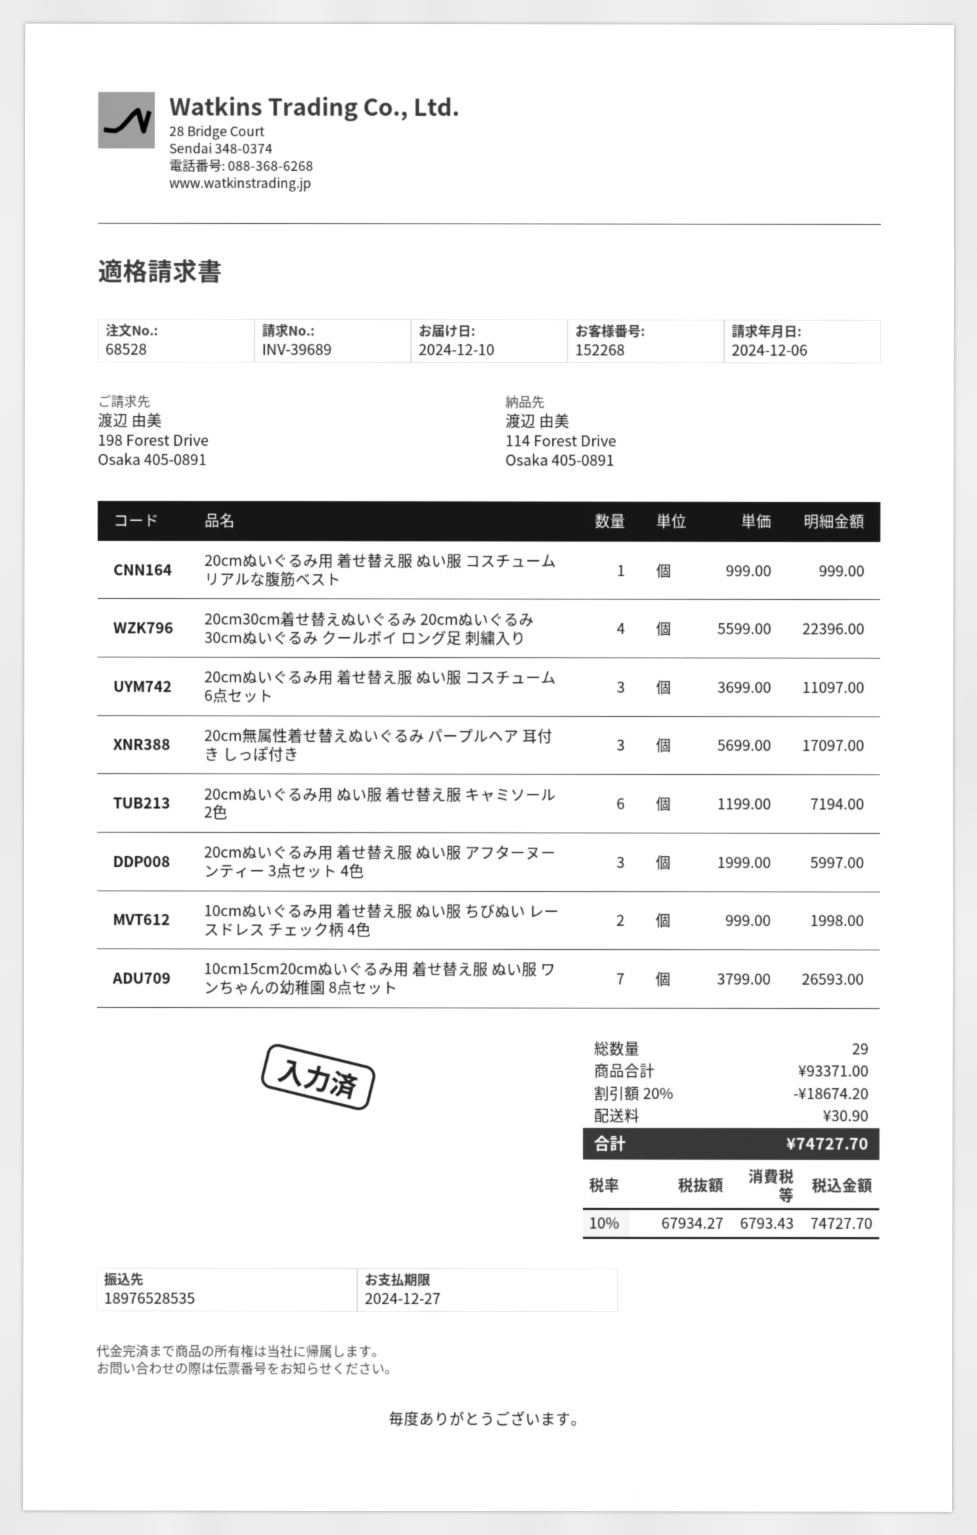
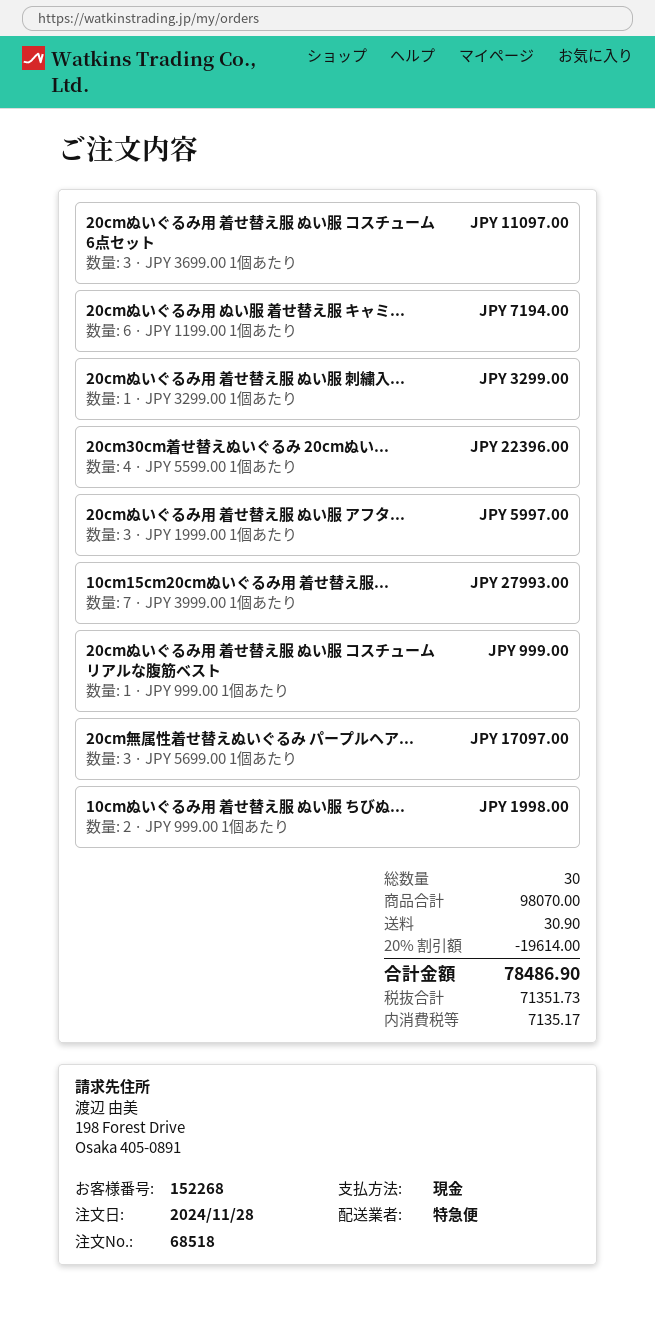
order number: 68528 -> 68518
10cm15cm20cmぬいぐるみ用 着せ替え服 ぬい服 ワンちゃんの幼稚園 8点セット: 7 x 3799.00 = 26593.00 -> 7 x 3999.00 = 27993.00
20cmぬいぐるみ用 着せ替え服 ぬい服 刺繍入...: none -> 1 x 3299.00 = 3299.00
total quantity: 29 -> 30
subtotal: 93371.00 -> 98070.00
discount: 20% = 18674.20 -> 20% = 19614.00
net: 67934.27 -> 71351.73
tax: 6793.43 -> 7135.17
total: 74727.70 -> 78486.90

